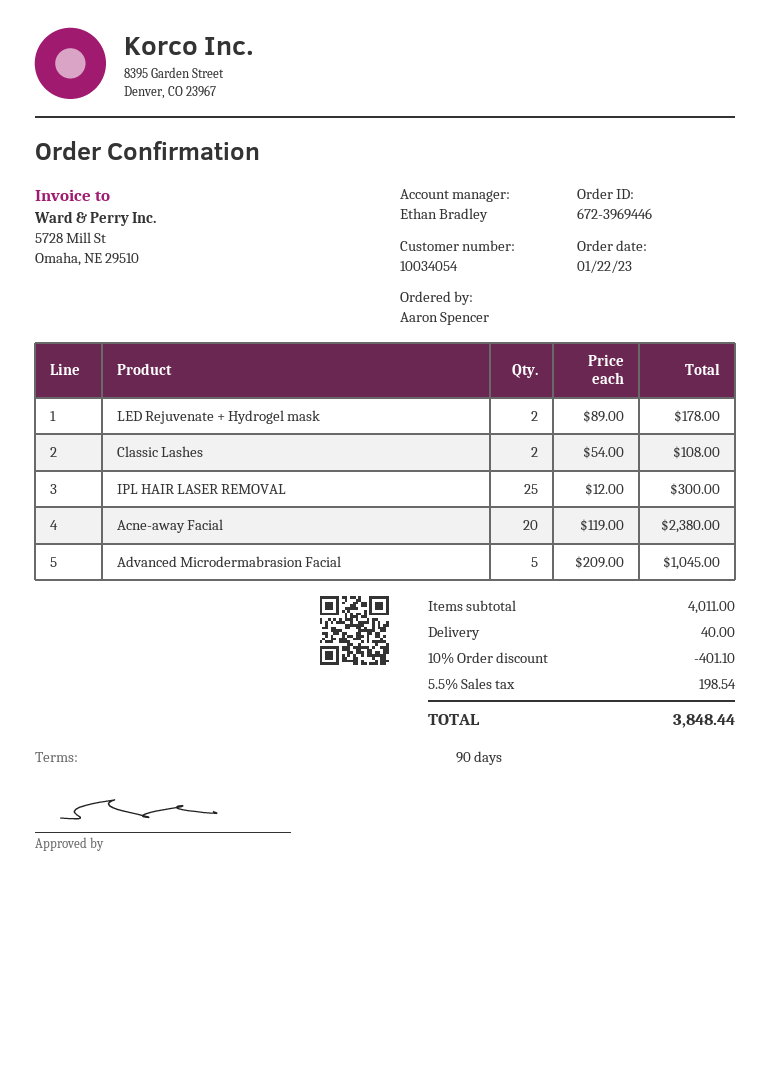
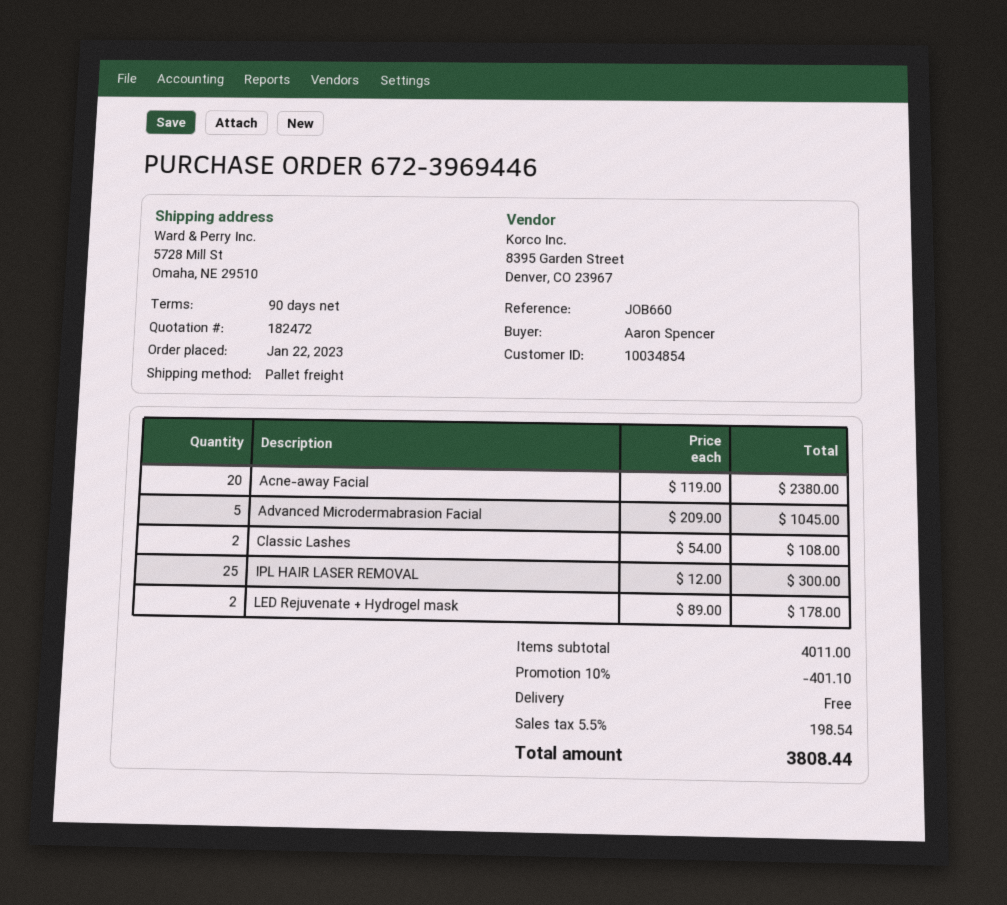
customer number: 10034054 -> 10034854
shipping: 40.00 -> 0.00
total: 3848.44 -> 3808.44

